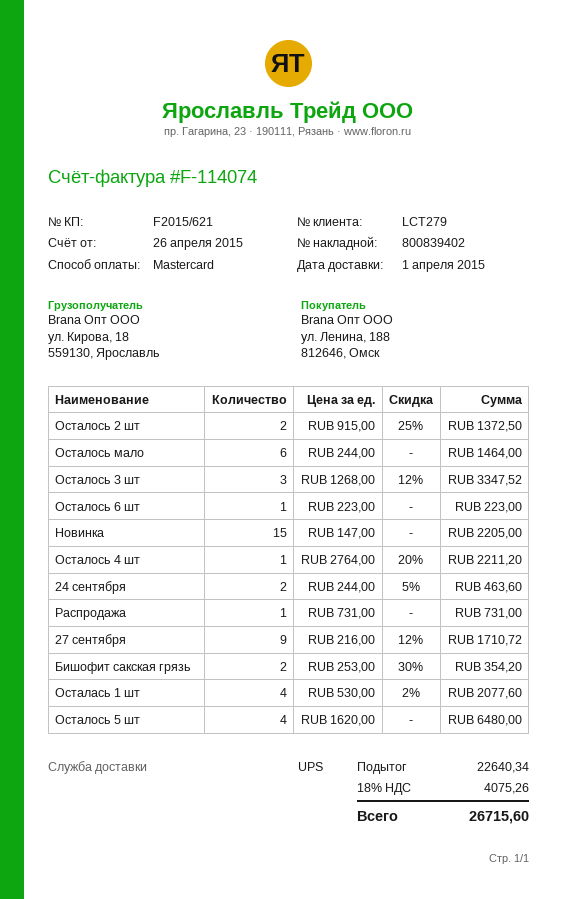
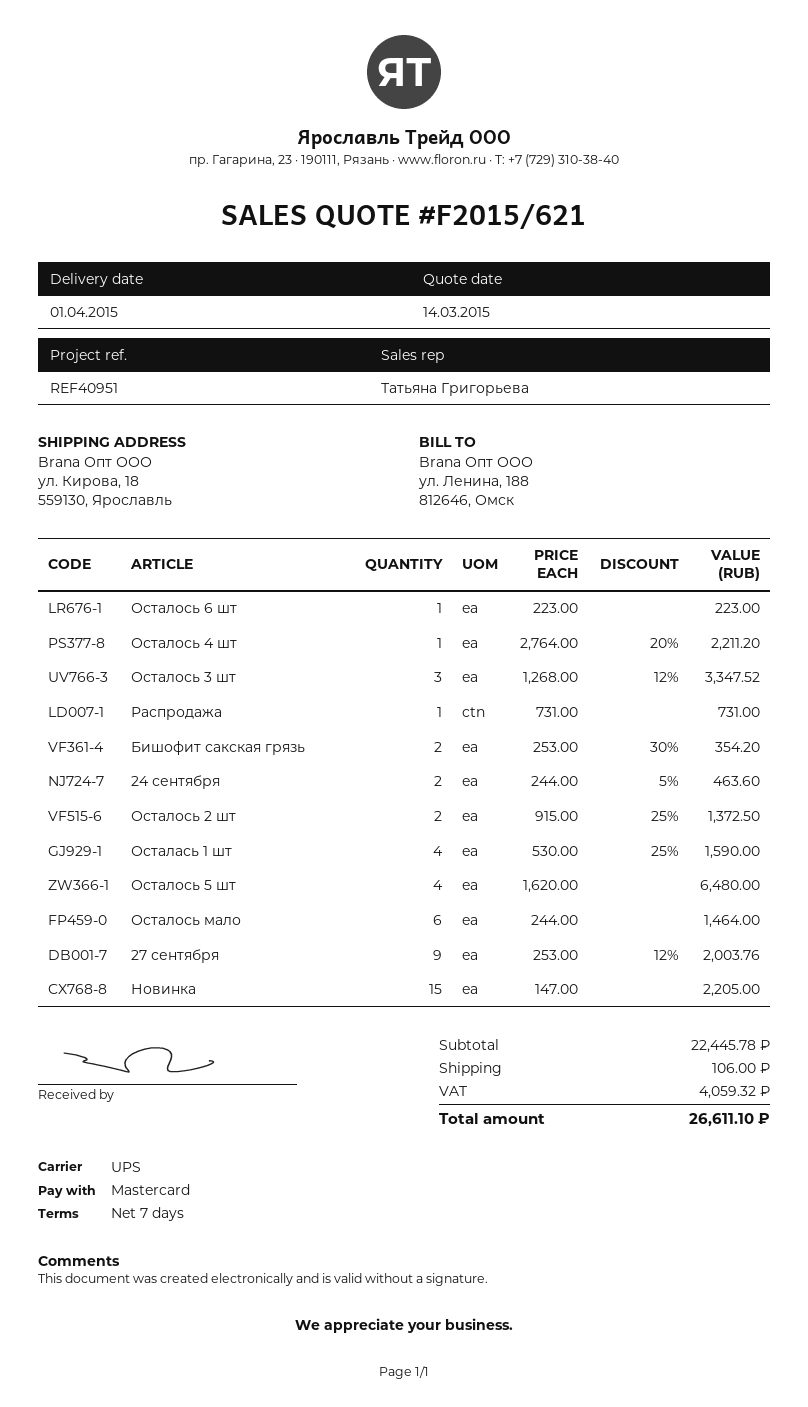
27 сентября: 9 x 216.00 - 12% = 1710.72 -> 9 x 253.00 - 12% = 2003.76
Осталась 1 шт: 4 x 530.00 - 2% = 2077.60 -> 4 x 530.00 - 25% = 1590.00
subtotal: 22640.34 -> 22445.78
shipping: none -> 106.00
tax: 4075.26 -> 4059.32
total: 26715.60 -> 26611.10

